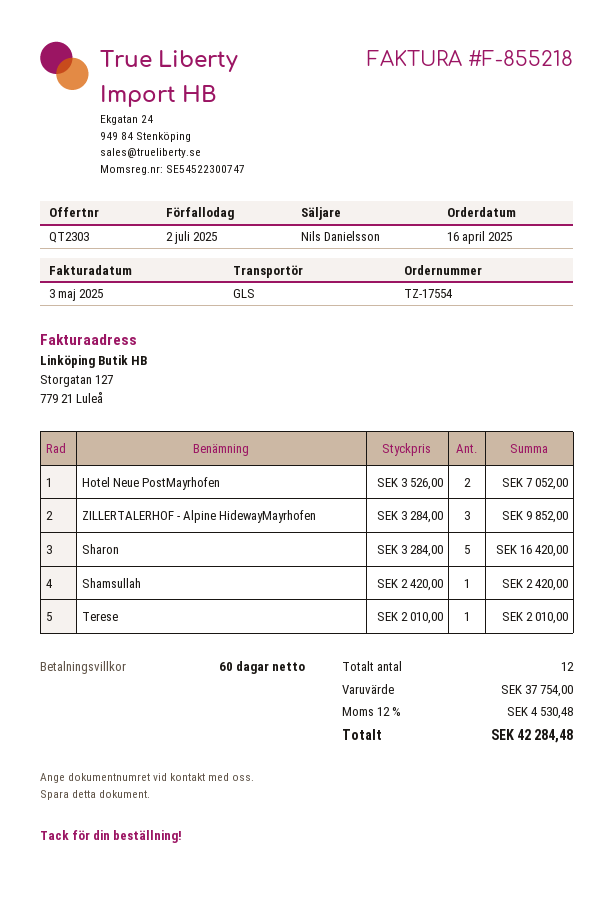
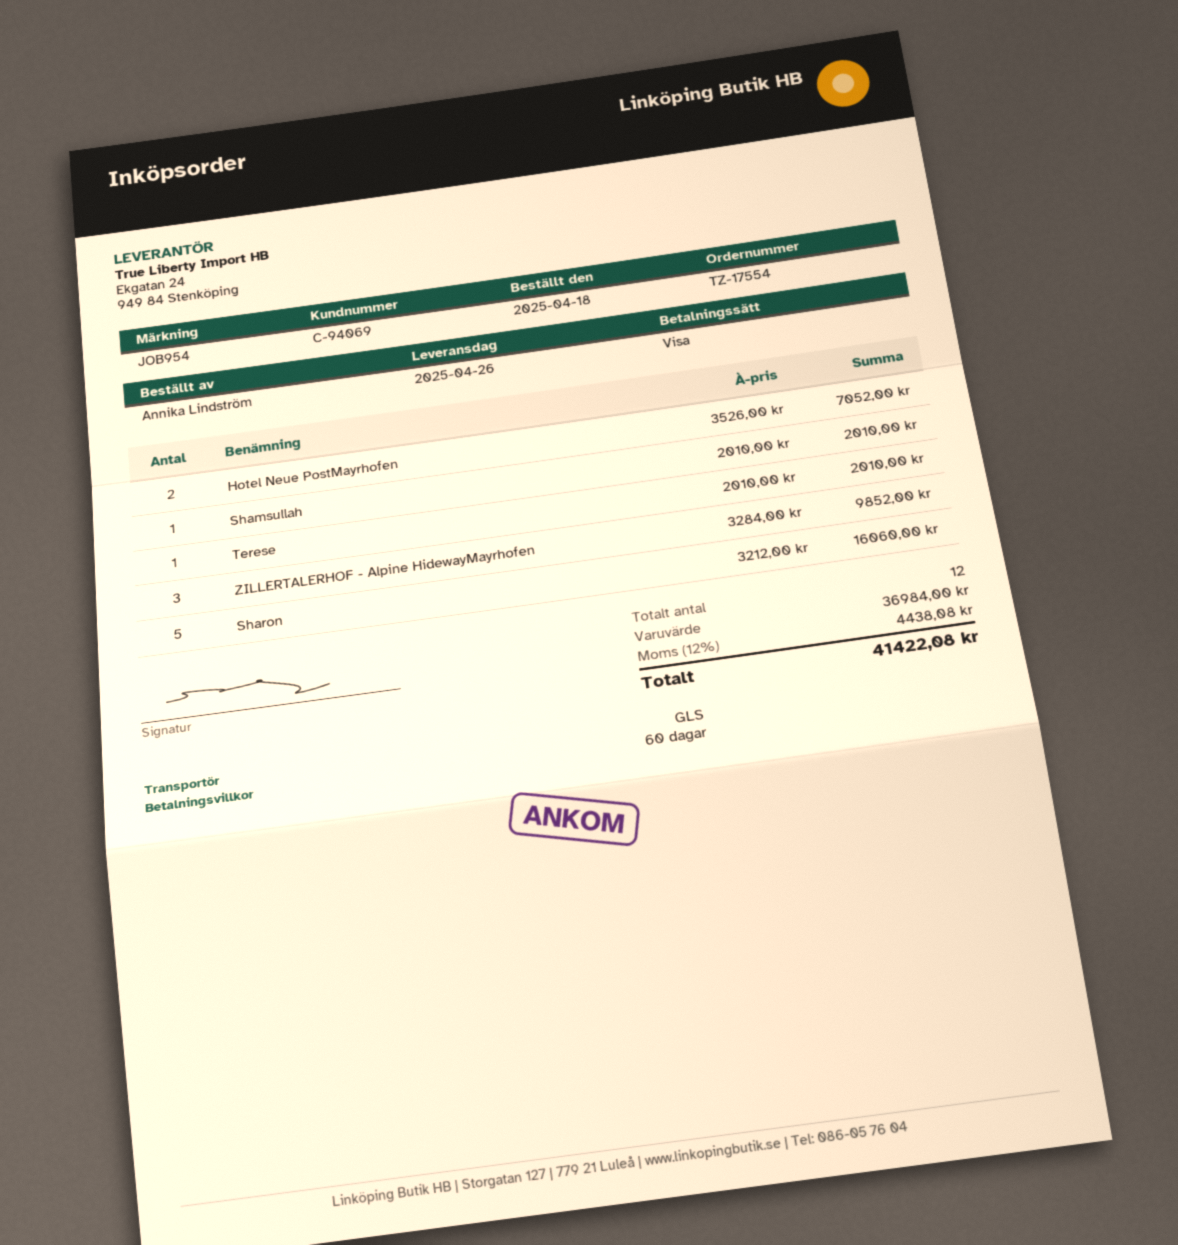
order date: 2025-04-16 -> 2025-04-18
Sharon: 5 x 3284.00 = 16420.00 -> 5 x 3212.00 = 16060.00
Shamsullah: 1 x 2420.00 = 2420.00 -> 1 x 2010.00 = 2010.00
subtotal: 37754.00 -> 36984.00
tax: 12% = 4530.48 -> 12% = 4438.08
total: 42284.48 -> 41422.08

